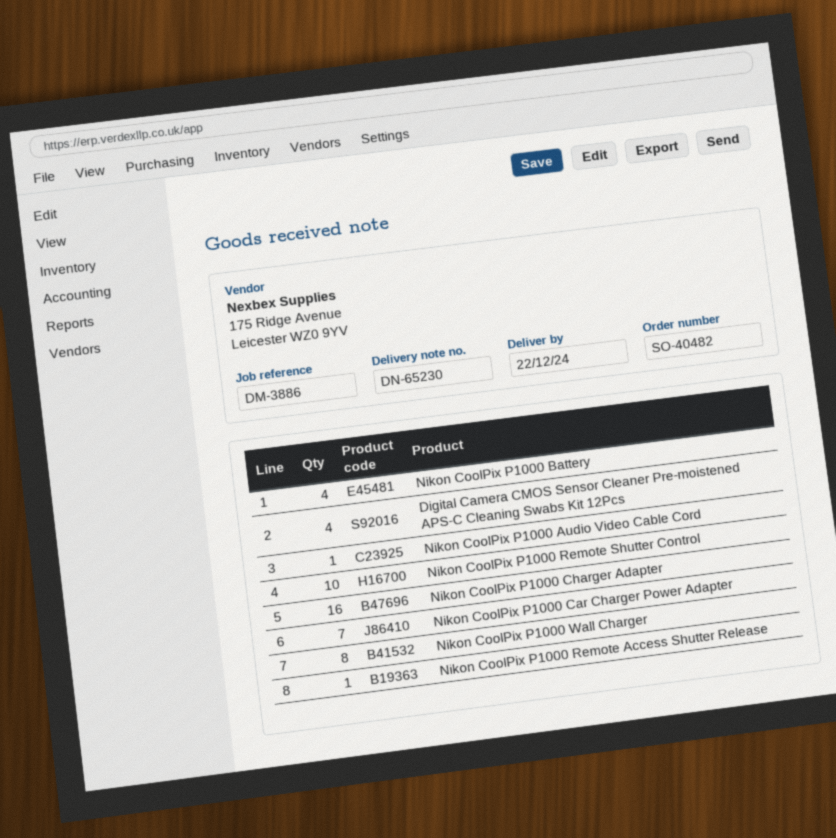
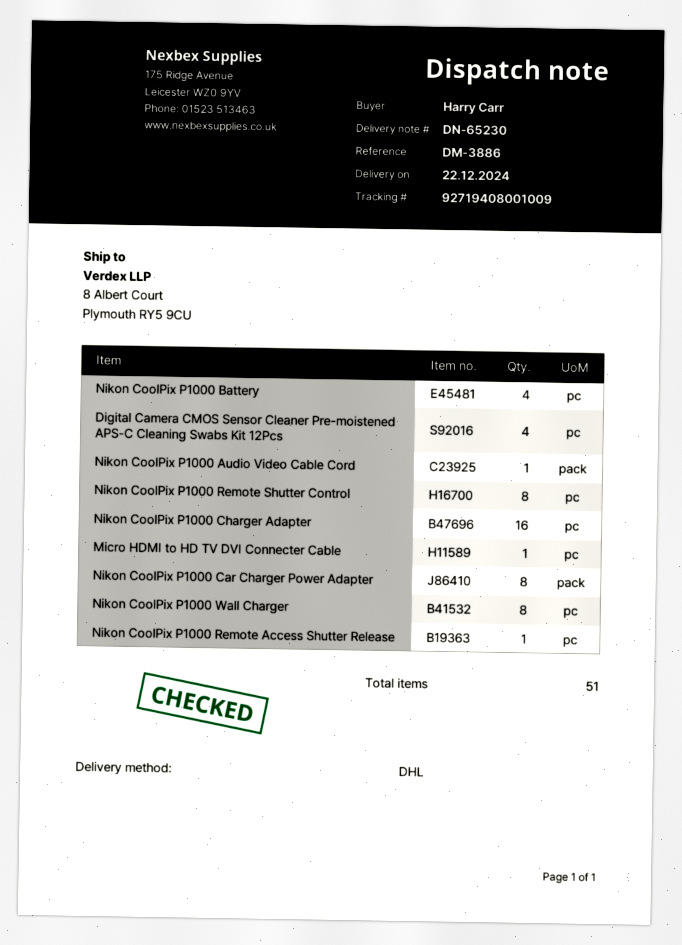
Nikon CoolPix P1000 Remote Shutter Control: 10 -> 8
Nikon CoolPix P1000 Car Charger Power Adapter: 7 -> 8
Micro HDMI to HD TV DVI Connecter Cable: none -> 1

